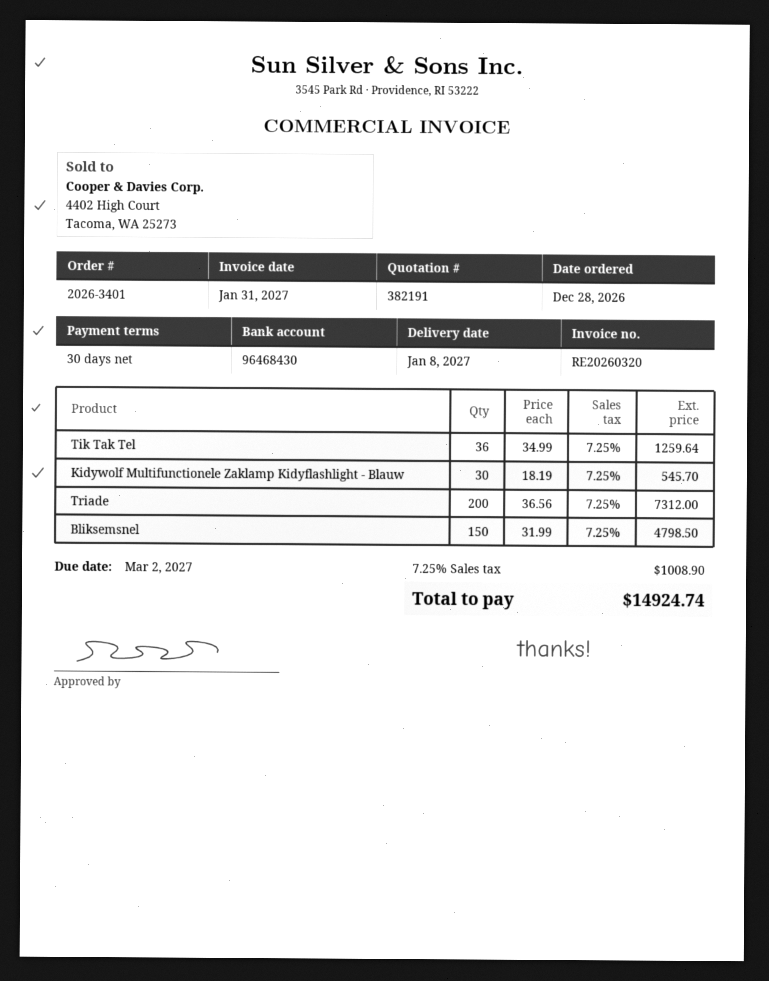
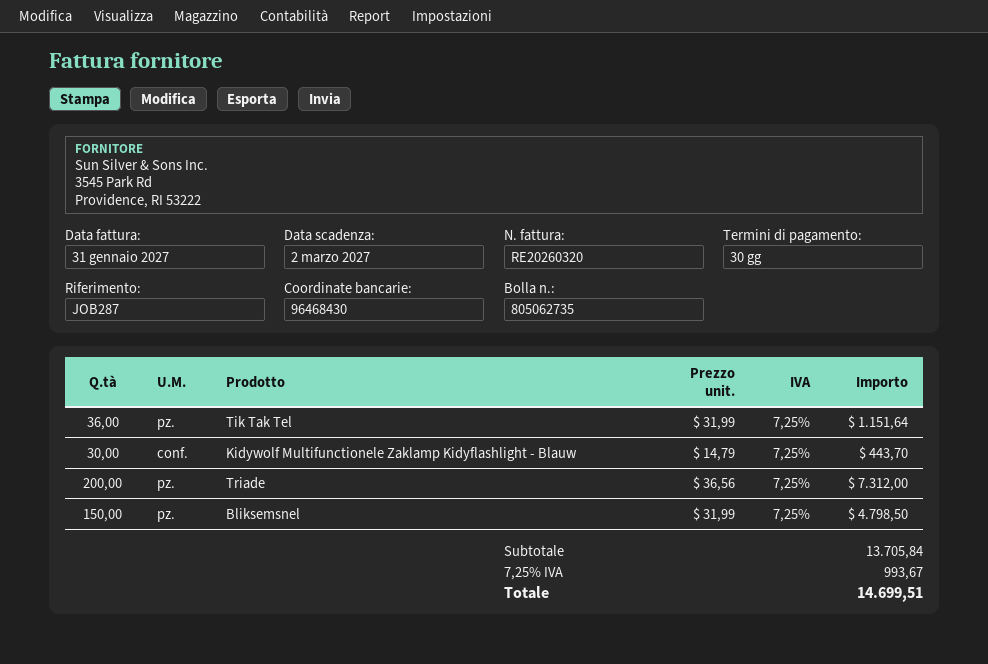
Tik Tak Tel: 36 x 34.99 = 1259.64 -> 36 x 31.99 = 1151.64
Kidywolf Multifunctionele Zaklamp Kidyflashlight - Blauw: 30 x 18.19 = 545.70 -> 30 x 14.79 = 443.70
tax: 7.25% = 1008.90 -> 7.25% = 993.67
total: 14924.74 -> 14699.51

